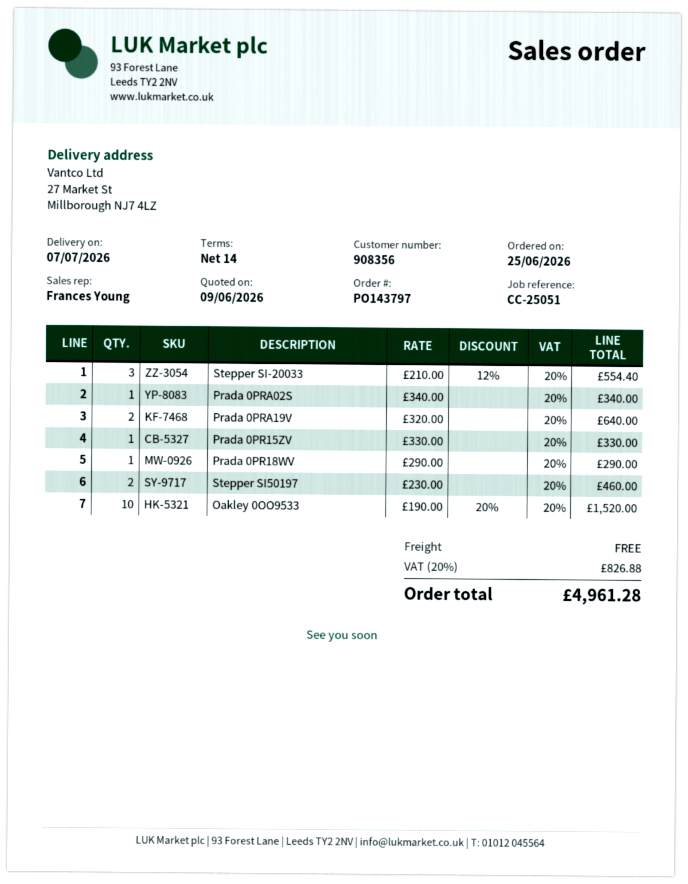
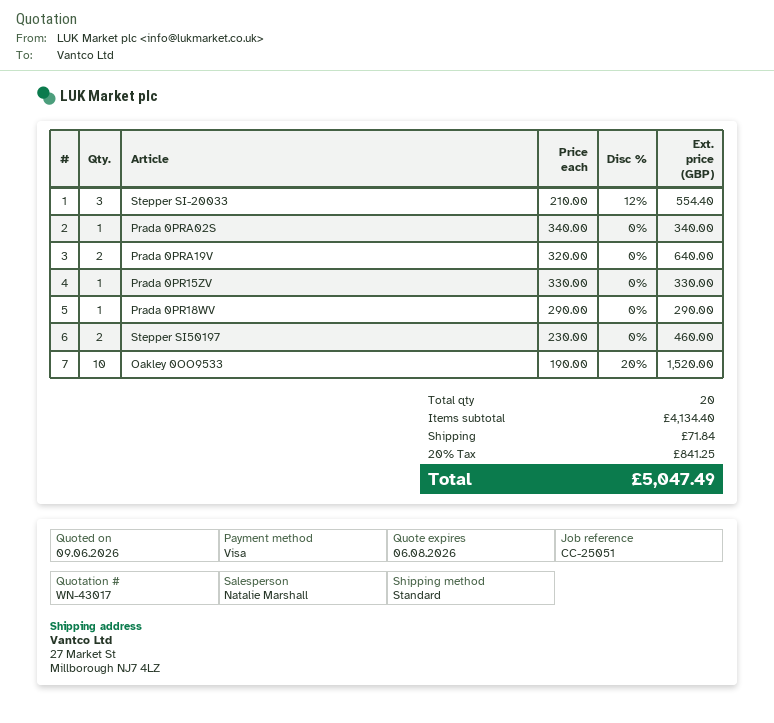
sales rep: Frances Young -> Natalie Marshall
shipping: 0.00 -> 71.84
tax: 20% = 826.88 -> 20% = 841.25
total: 4961.28 -> 5047.49

